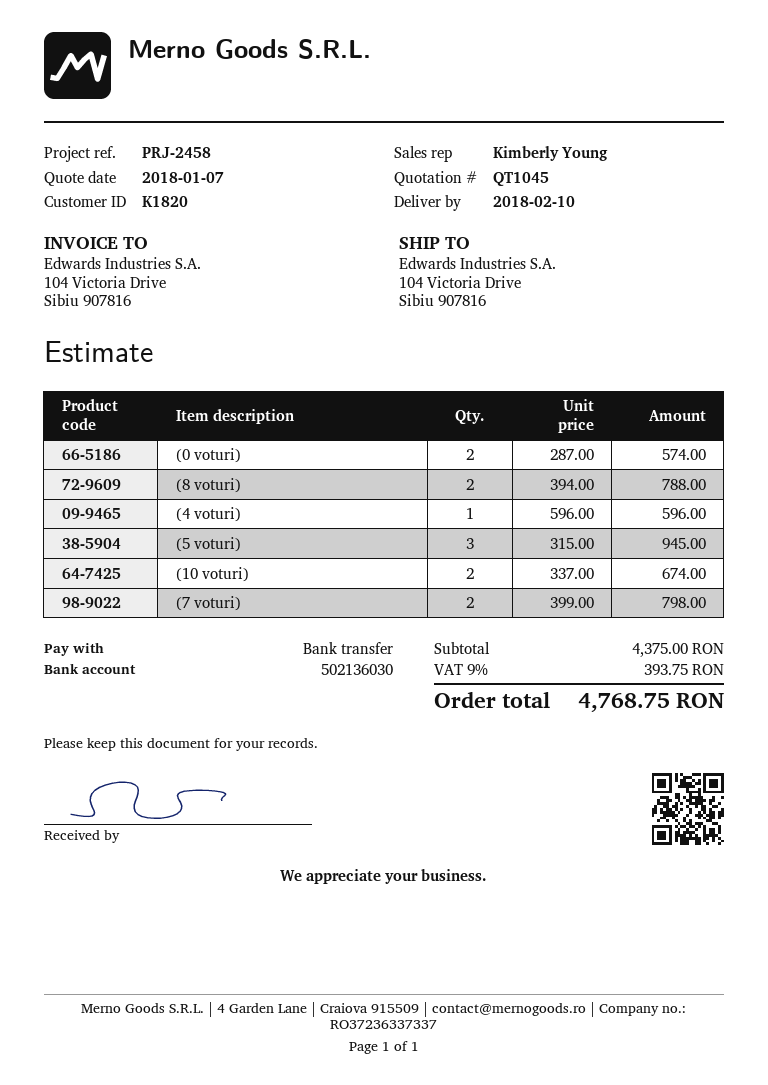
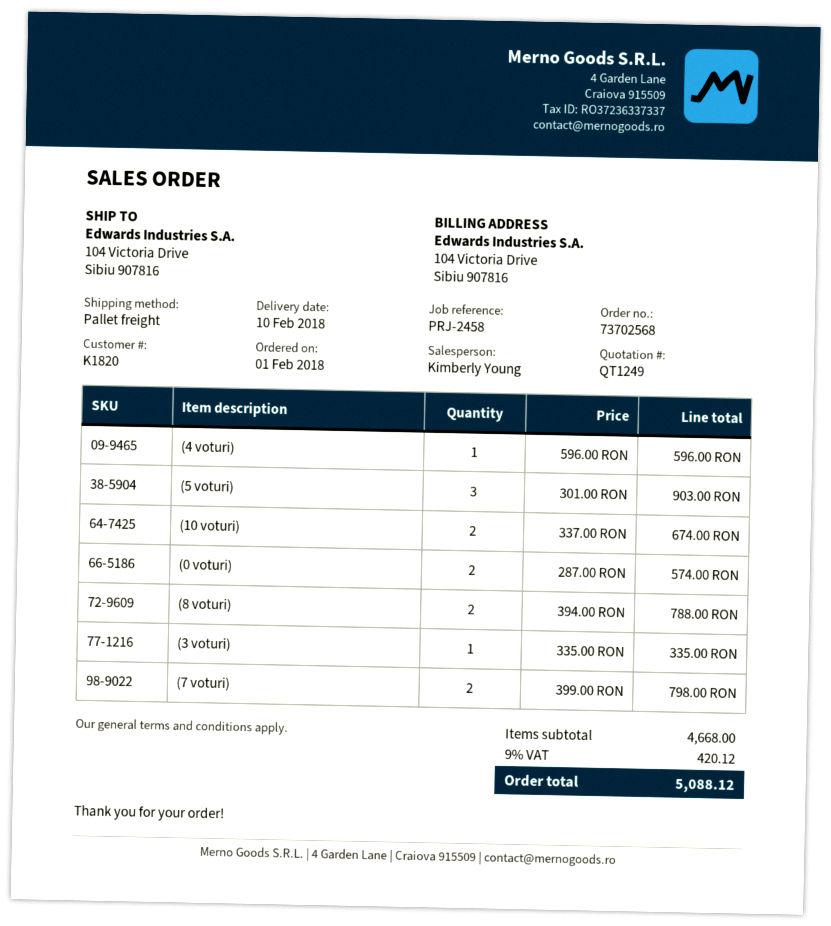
quote number: QT1045 -> QT1249
(5 voturi): 3 x 315.00 = 945.00 -> 3 x 301.00 = 903.00
(3 voturi): none -> 1 x 335.00 = 335.00
subtotal: 4375.00 -> 4668.00
tax: 9% = 393.75 -> 9% = 420.12
total: 4768.75 -> 5088.12

